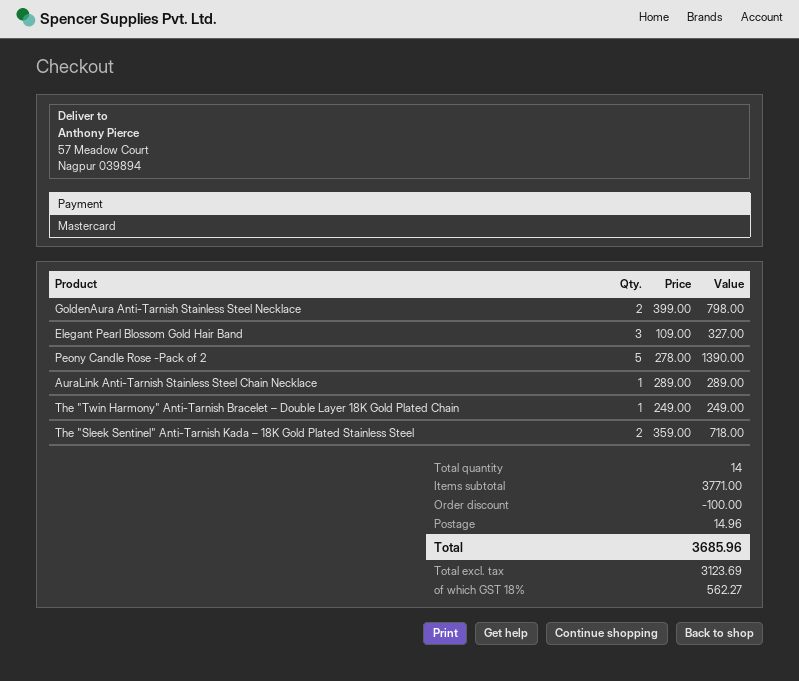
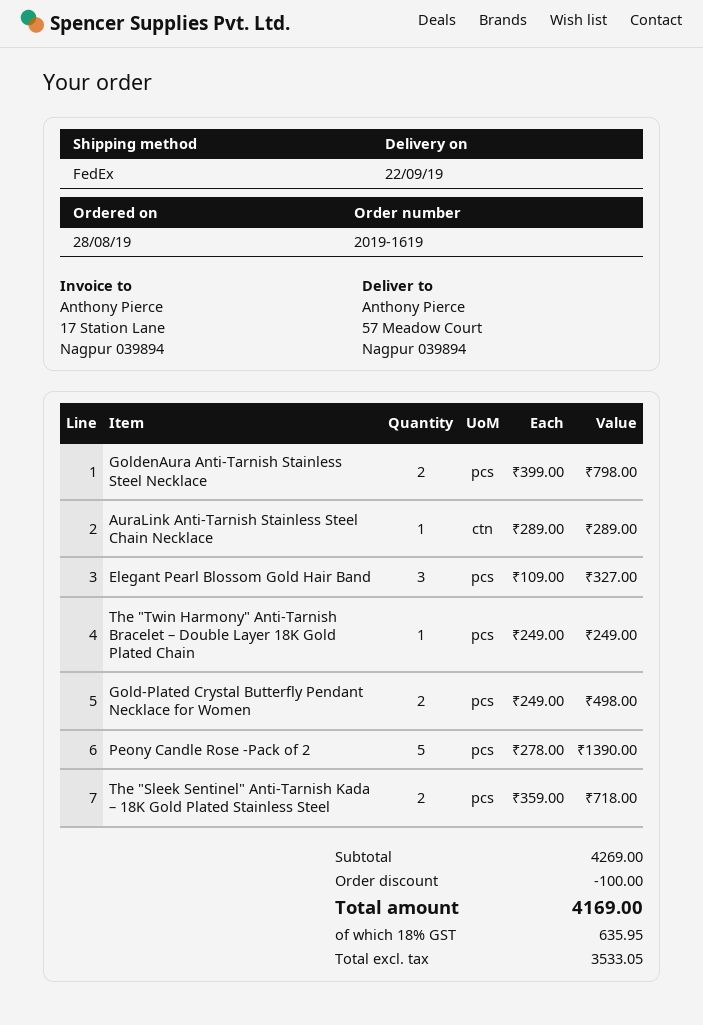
Gold-Plated Crystal Butterfly Pendant Necklace for Women: none -> 2 x 249.00 = 498.00
subtotal: 3771.00 -> 4269.00
shipping: 14.96 -> none
net: 3123.69 -> 3533.05
tax: 18% = 562.27 -> 18% = 635.95
total: 3685.96 -> 4169.00

